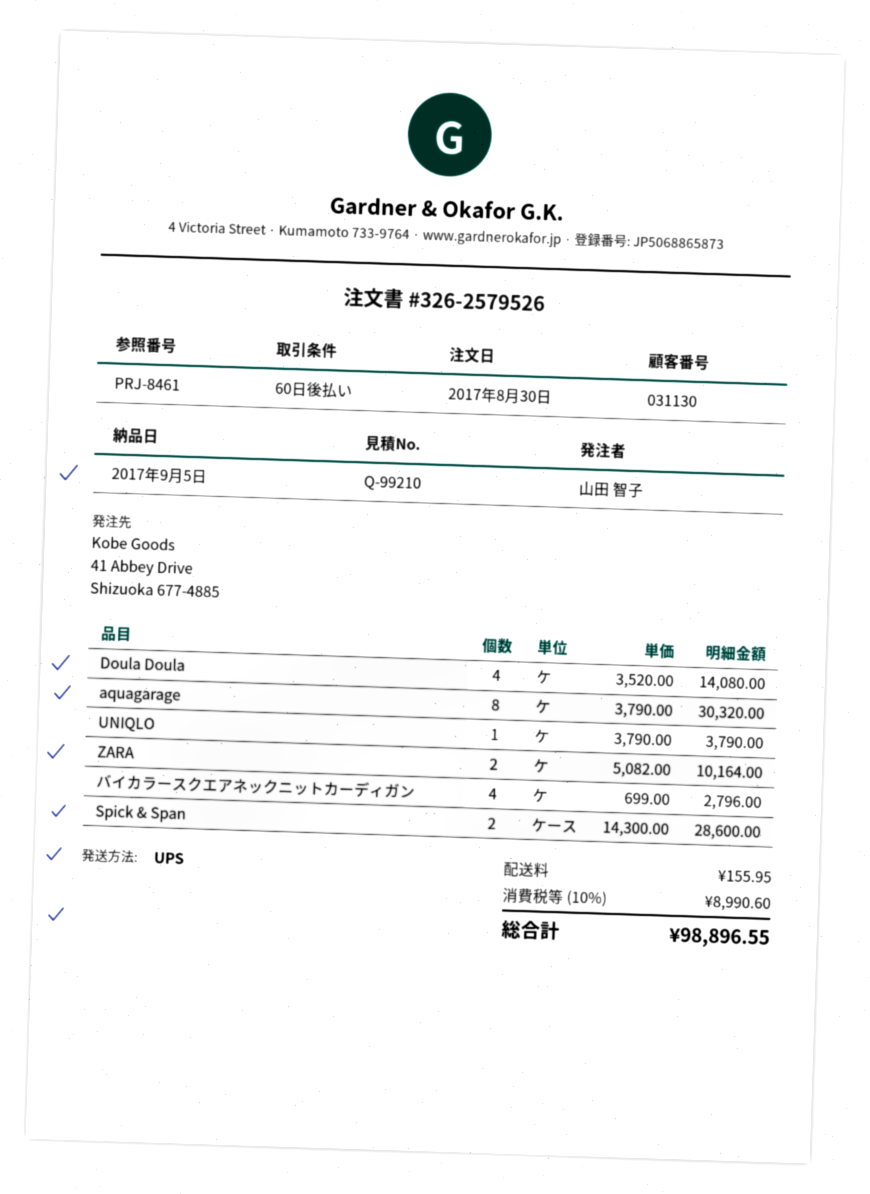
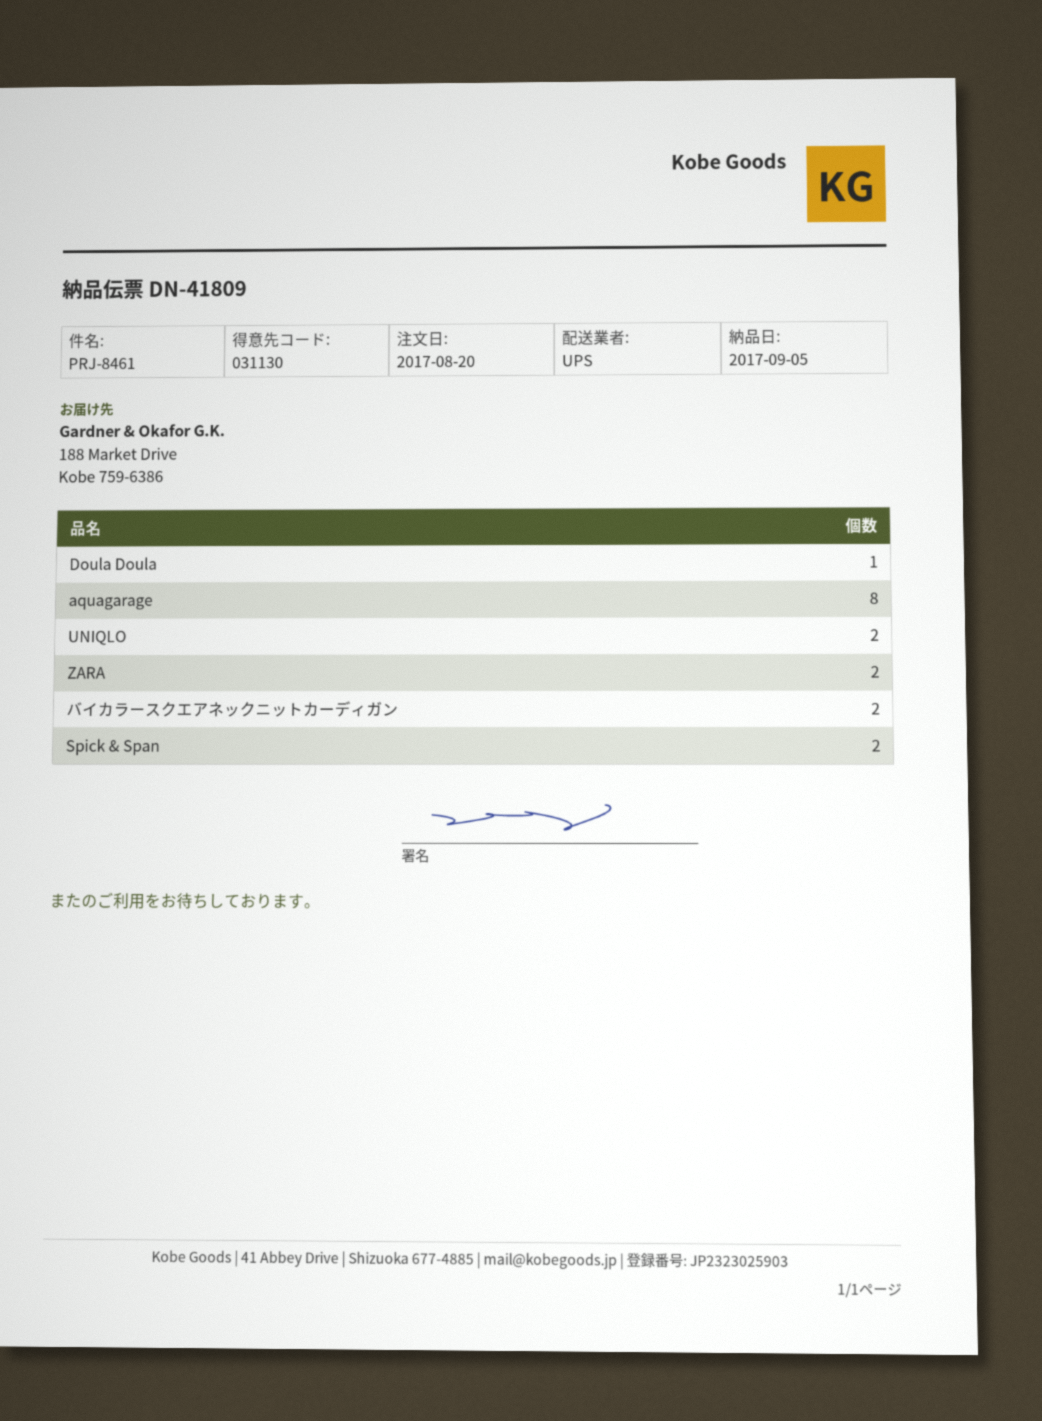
order date: 2017-08-30 -> 2017-08-20
Doula Doula: 4 -> 1
UNIQLO: 1 -> 2
バイカラースクエアネックニットカーディガン: 4 -> 2

